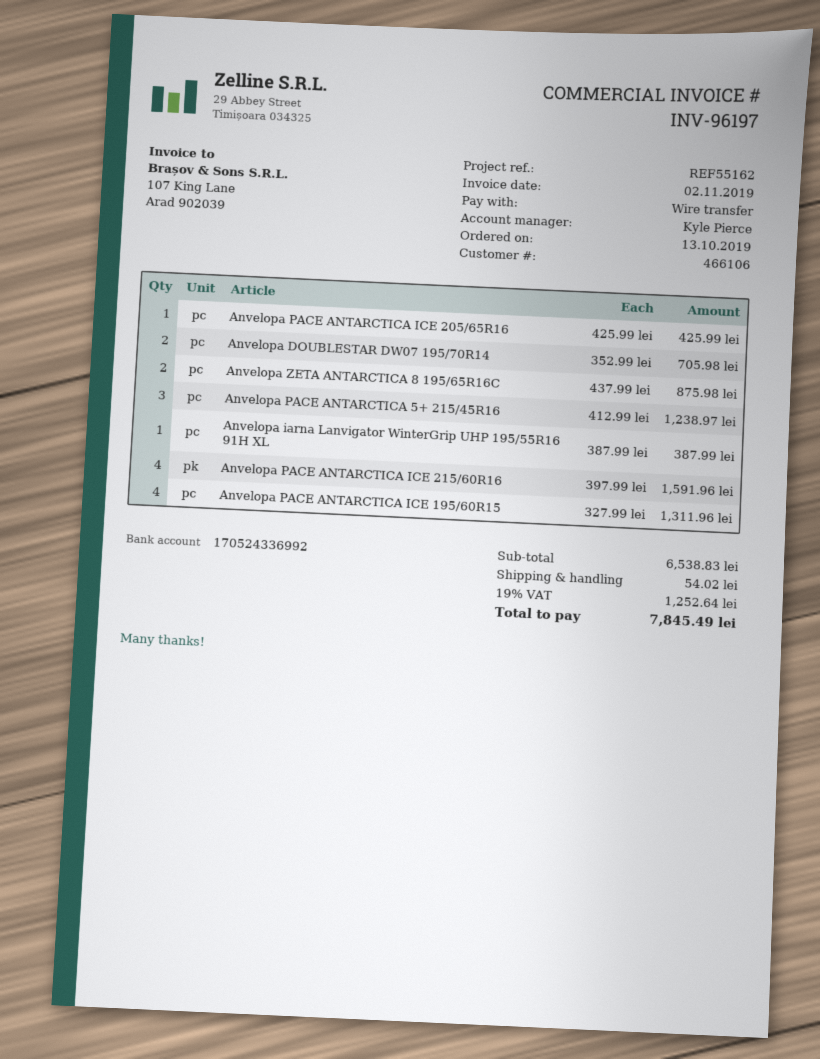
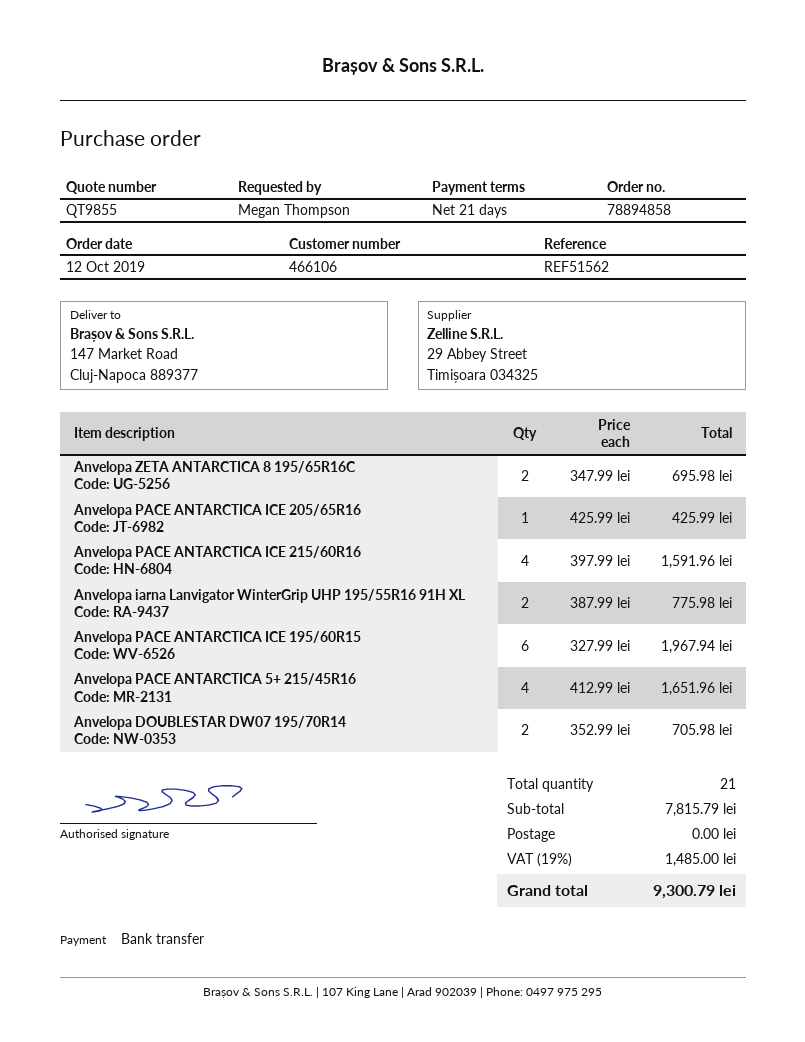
order date: 2019-10-13 -> 2019-10-12
reference: REF55162 -> REF51562
Anvelopa ZETA ANTARCTICA 8 195/65R16C: 2 x 437.99 = 875.98 -> 2 x 347.99 = 695.98
Anvelopa PACE ANTARCTICA 5+ 215/45R16: 3 x 412.99 = 1238.97 -> 4 x 412.99 = 1651.96
Anvelopa iarna Lanvigator WinterGrip UHP 195/55R16 91H XL: 1 x 387.99 = 387.99 -> 2 x 387.99 = 775.98
Anvelopa PACE ANTARCTICA ICE 195/60R15: 4 x 327.99 = 1311.96 -> 6 x 327.99 = 1967.94
subtotal: 6538.83 -> 7815.79
shipping: 54.02 -> 0.00
tax: 19% = 1252.64 -> 19% = 1485.00
total: 7845.49 -> 9300.79

